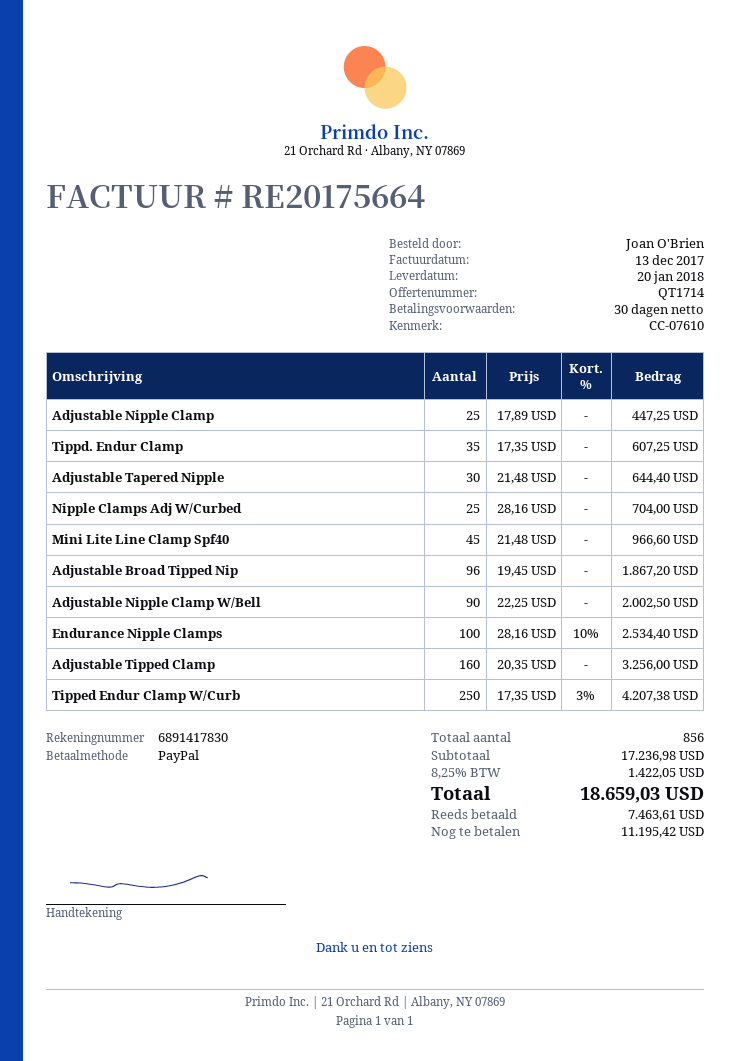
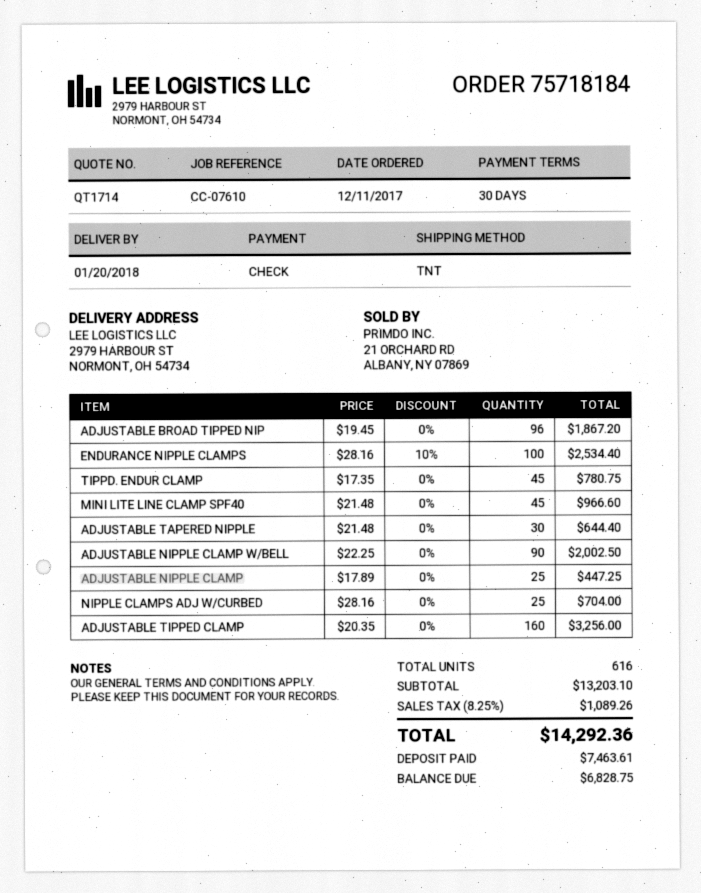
payment method: PayPal -> cheque
Tippd. Endur Clamp: 35 x 17.35 = 607.25 -> 45 x 17.35 = 780.75
Tipped Endur Clamp W/Curb: 250 x 17.35 - 3% = 4207.38 -> none
total quantity: 856 -> 616
subtotal: 17236.98 -> 13203.10
tax: 8.25% = 1422.05 -> 8.25% = 1089.26
total: 18659.03 -> 14292.36
balance: 11195.42 -> 6828.75

